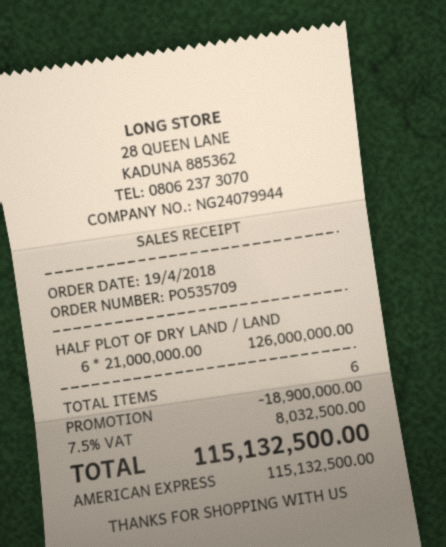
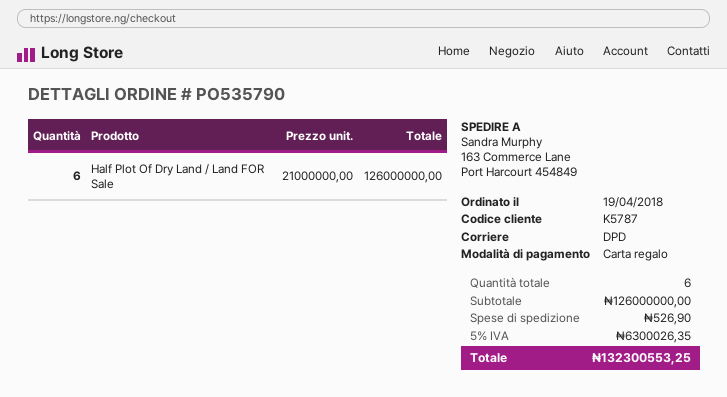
order number: PO535709 -> PO535790
payment method: American Express -> gift card
discount: 18900000.00 -> none
shipping: none -> 526.90
tax: 7.5% = 8032500.00 -> 5% = 6300026.35
total: 115132500.00 -> 132300553.25

